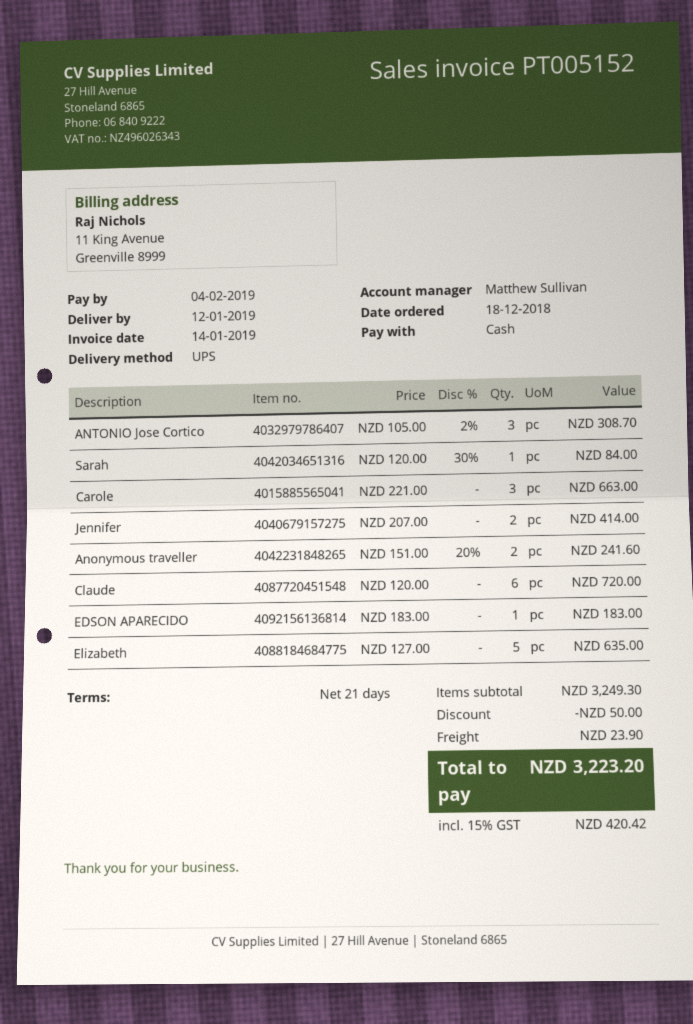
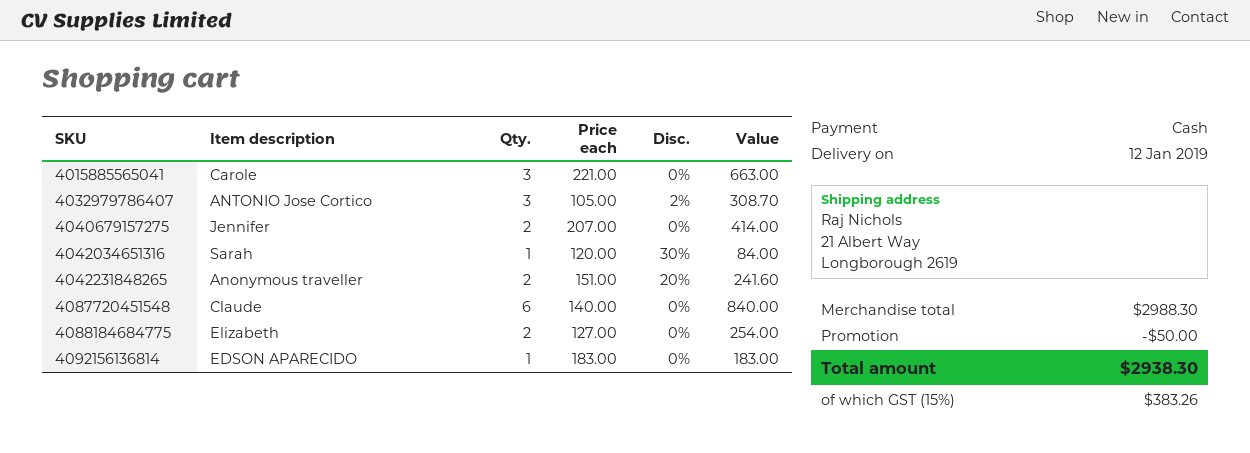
Claude: 6 x 120.00 = 720.00 -> 6 x 140.00 = 840.00
Elizabeth: 5 x 127.00 = 635.00 -> 2 x 127.00 = 254.00
subtotal: 3249.30 -> 2988.30
shipping: 23.90 -> none
tax: 15% = 420.42 -> 15% = 383.26
total: 3223.20 -> 2938.30

